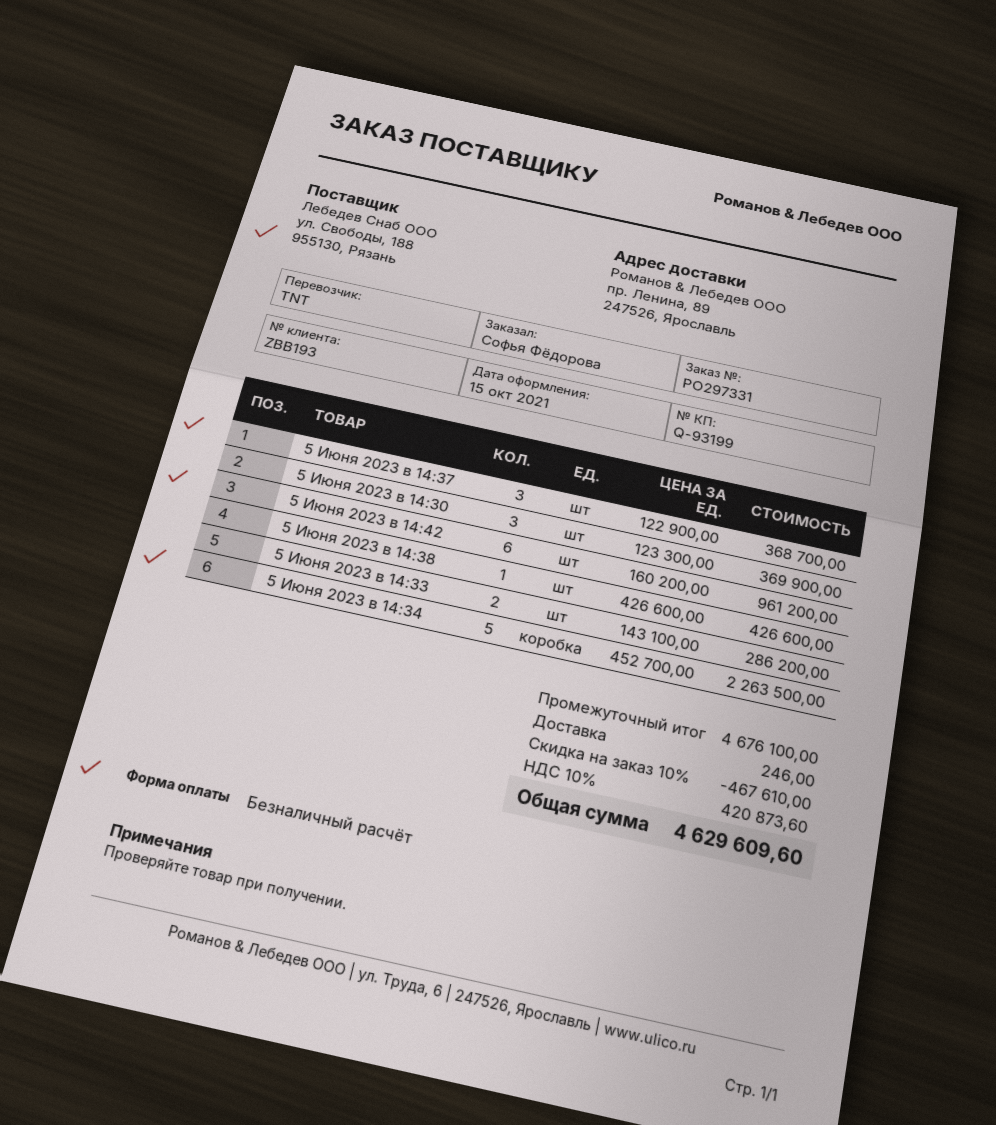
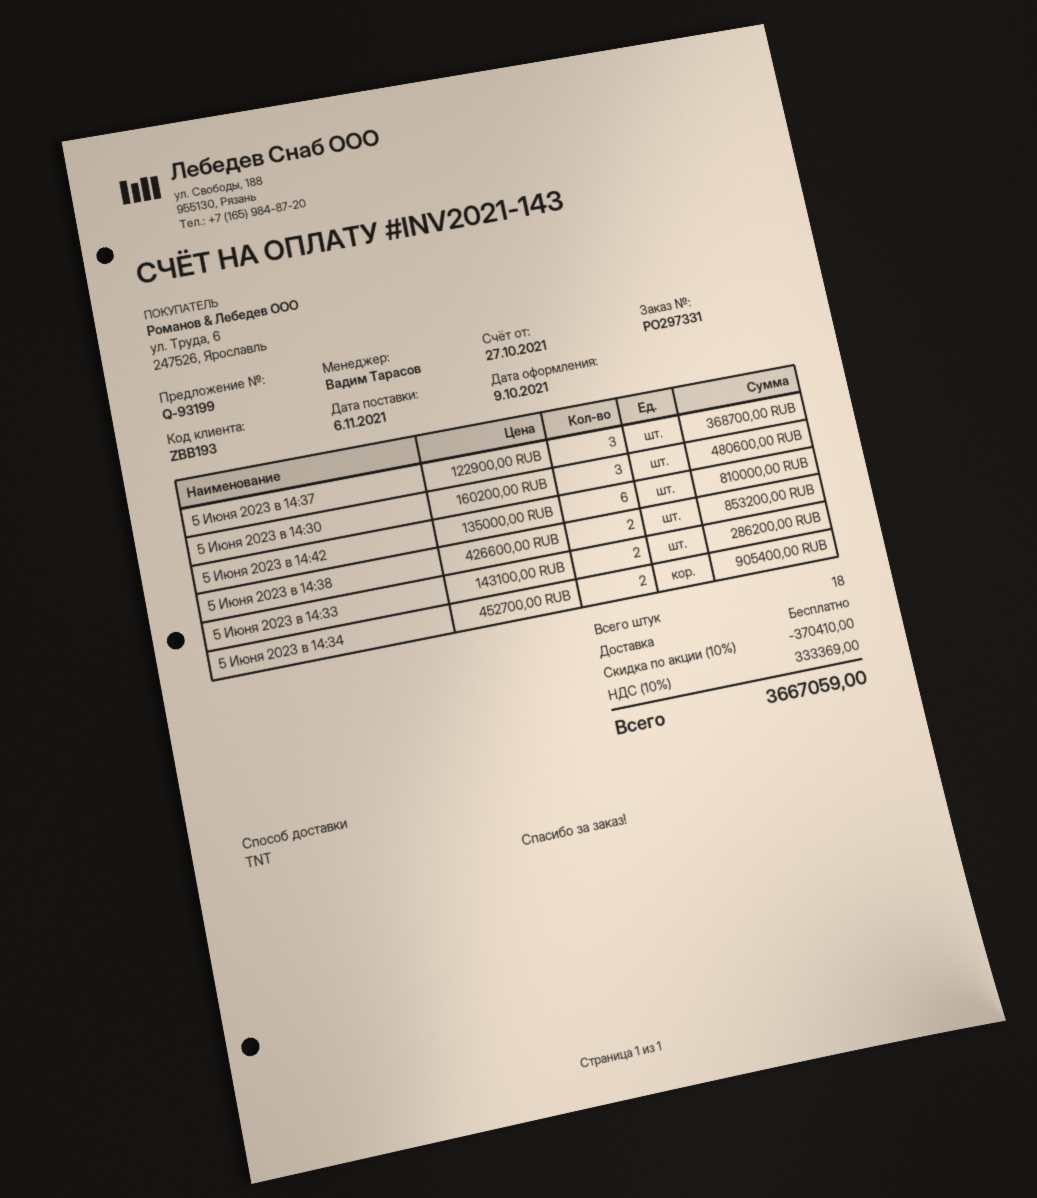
order date: 2021-10-15 -> 2021-10-09
5 Июня 2023 в 14:30: 3 x 123300.00 = 369900.00 -> 3 x 160200.00 = 480600.00
5 Июня 2023 в 14:42: 6 x 160200.00 = 961200.00 -> 6 x 135000.00 = 810000.00
5 Июня 2023 в 14:38: 1 x 426600.00 = 426600.00 -> 2 x 426600.00 = 853200.00
5 Июня 2023 в 14:34: 5 x 452700.00 = 2263500.00 -> 2 x 452700.00 = 905400.00
discount: 10% = 467610.00 -> 10% = 370410.00
shipping: 246.00 -> 0.00
tax: 10% = 420873.60 -> 10% = 333369.00
total: 4629609.60 -> 3667059.00

